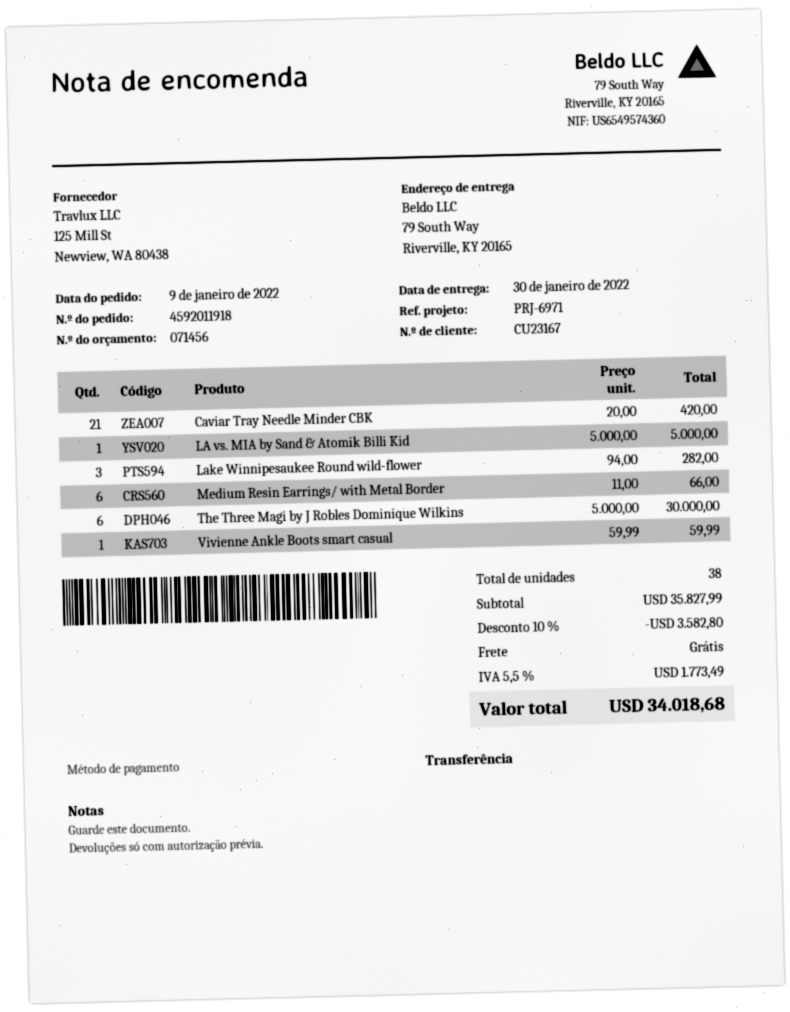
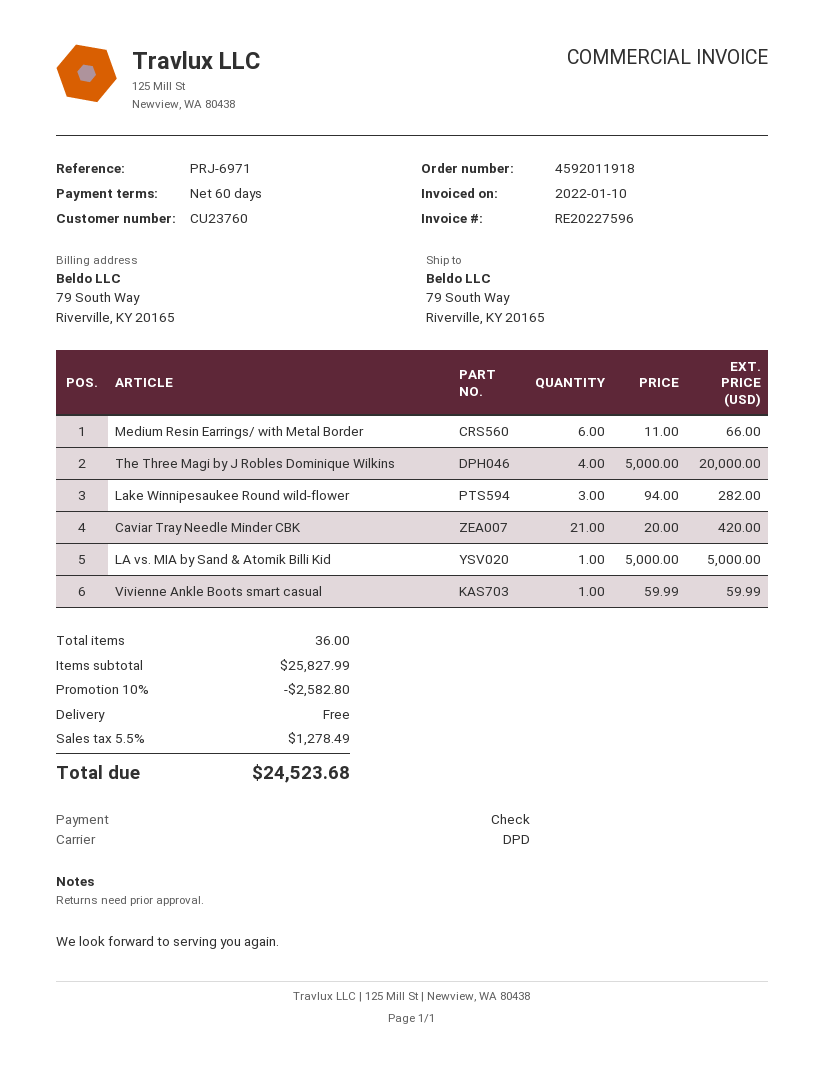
customer number: CU23167 -> CU23760
payment method: bank transfer -> cheque
The Three Magi by J Robles Dominique Wilkins: 6 x 5000.00 = 30000.00 -> 4 x 5000.00 = 20000.00
total quantity: 38 -> 36
subtotal: 35827.99 -> 25827.99
discount: 10% = 3582.80 -> 10% = 2582.80
tax: 5.5% = 1773.49 -> 5.5% = 1278.49
total: 34018.68 -> 24523.68

